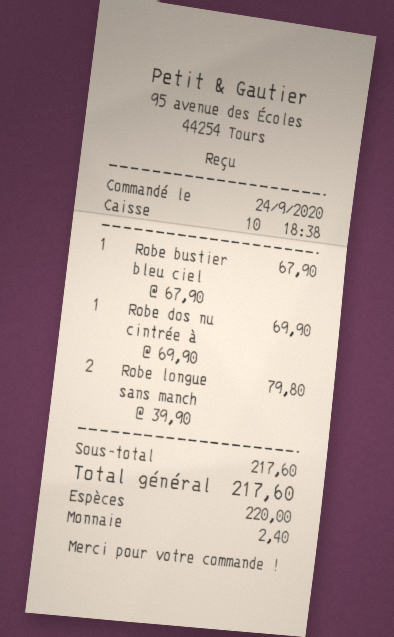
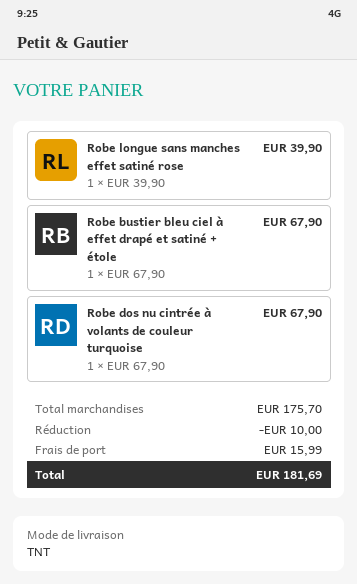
Robe dos nu cintrée à: 1 x 69.90 = 69.90 -> 1 x 67.90 = 67.90
Robe longue sans manch: 2 x 39.90 = 79.80 -> 1 x 39.90 = 39.90
subtotal: 217.60 -> 175.70
discount: none -> 10.00
shipping: none -> 15.99
total: 217.60 -> 181.69

